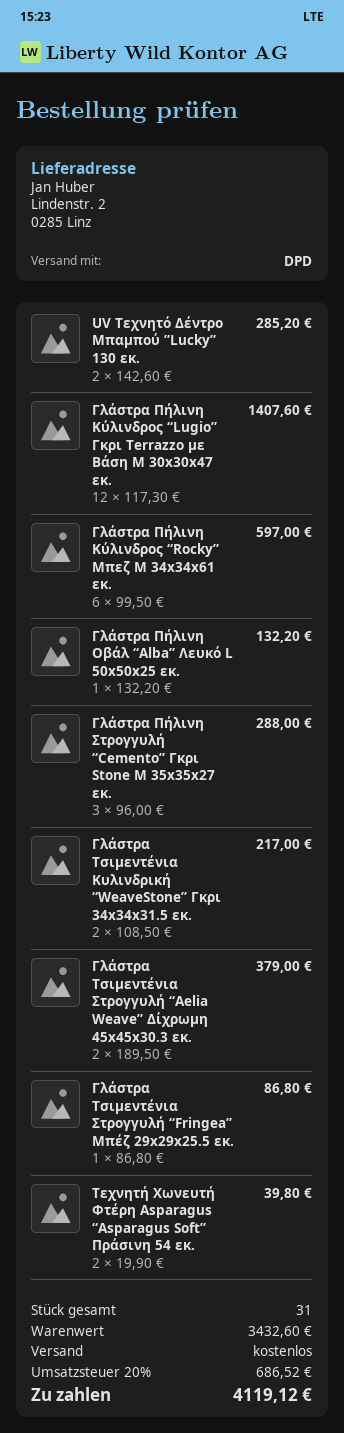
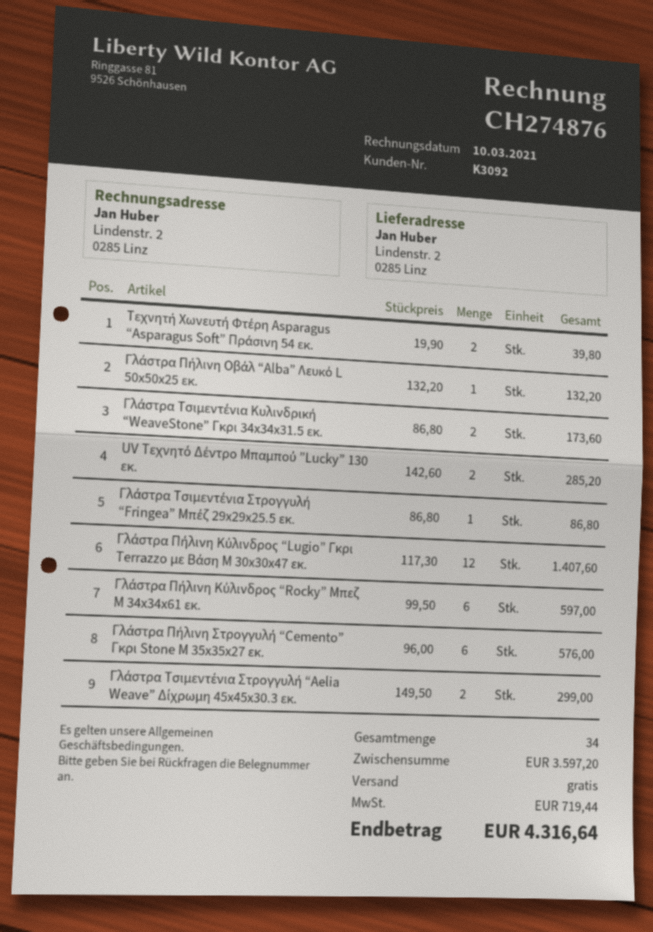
Γλάστρα Πήλινη Στρογγυλή “Cemento” Γκρι Stone M 35x35x27 εκ.: 3 x 96.00 = 288.00 -> 6 x 96.00 = 576.00
Γλάστρα Τσιμεντένια Κυλινδρική “WeaveStone” Γκρι 34x34x31.5 εκ.: 2 x 108.50 = 217.00 -> 2 x 86.80 = 173.60
Γλάστρα Τσιμεντένια Στρογγυλή “Aelia Weave” Δίχρωμη 45x45x30.3 εκ.: 2 x 189.50 = 379.00 -> 2 x 149.50 = 299.00
total quantity: 31 -> 34
subtotal: 3432.60 -> 3597.20
tax: 686.52 -> 719.44
total: 4119.12 -> 4316.64

